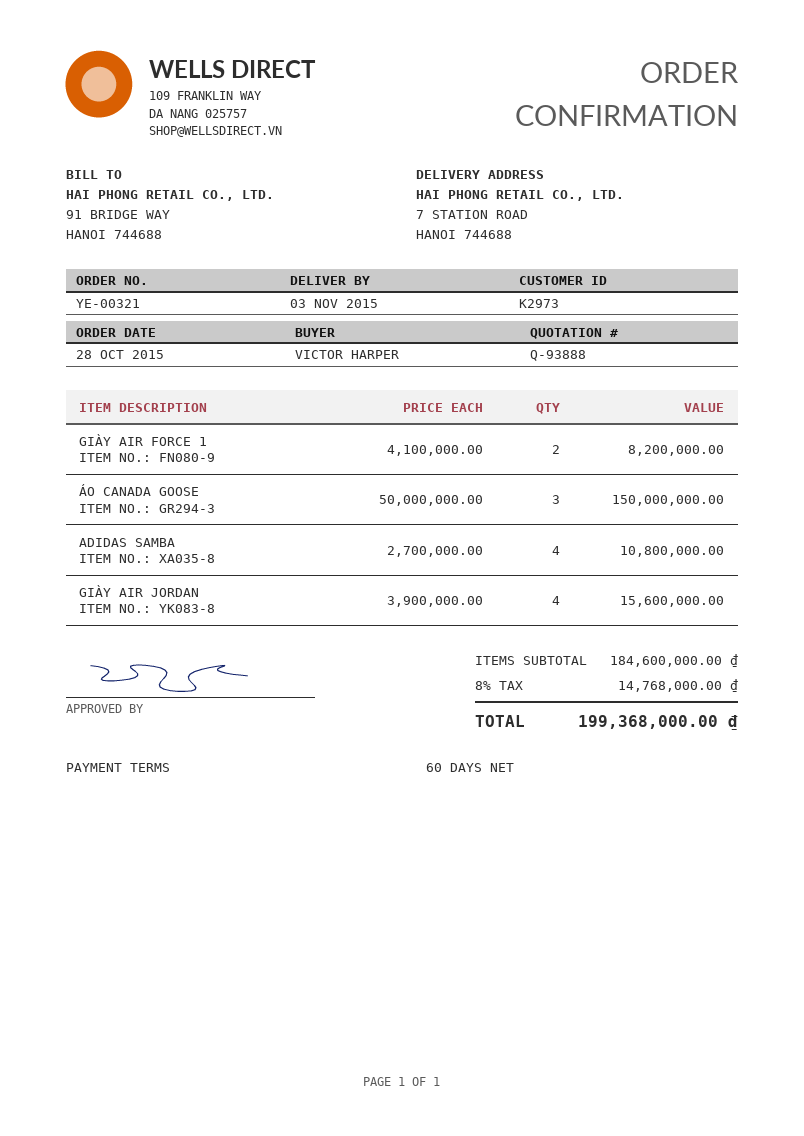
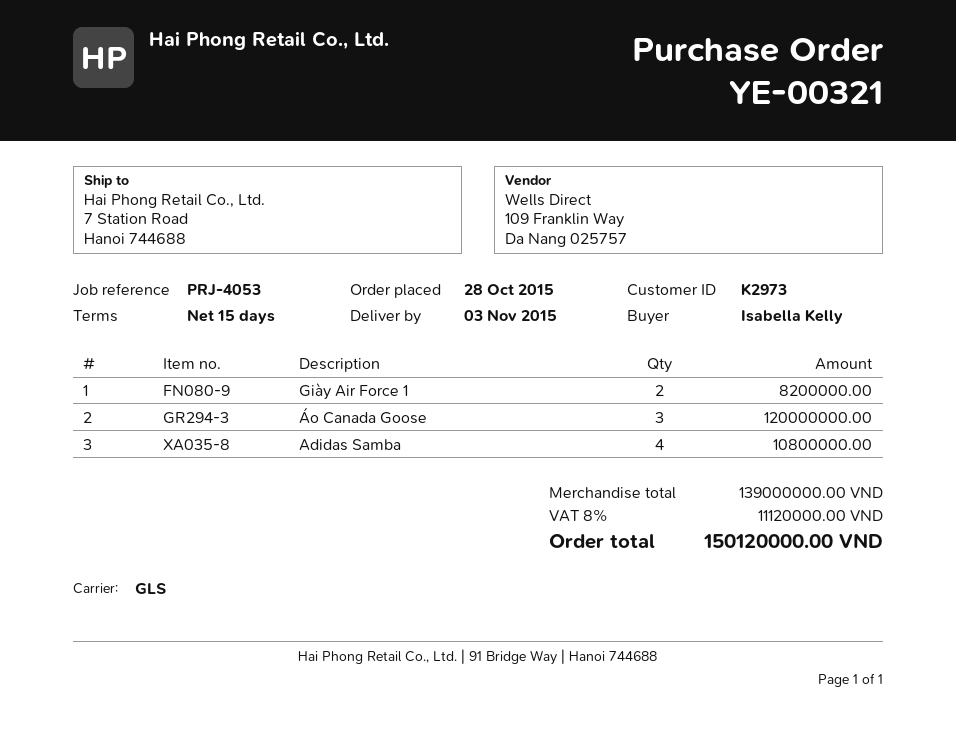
payment terms: 60 days -> 15 days
ordered by: VICTOR HARPER -> Isabella Kelly
ÁO CANADA GOOSE: 3 for 150000000.00 -> 3 for 120000000.00
GIÀY AIR JORDAN: 4 for 15600000.00 -> none
subtotal: 184600000.00 -> 139000000.00
tax: 8% = 14768000.00 -> 8% = 11120000.00
total: 199368000.00 -> 150120000.00

